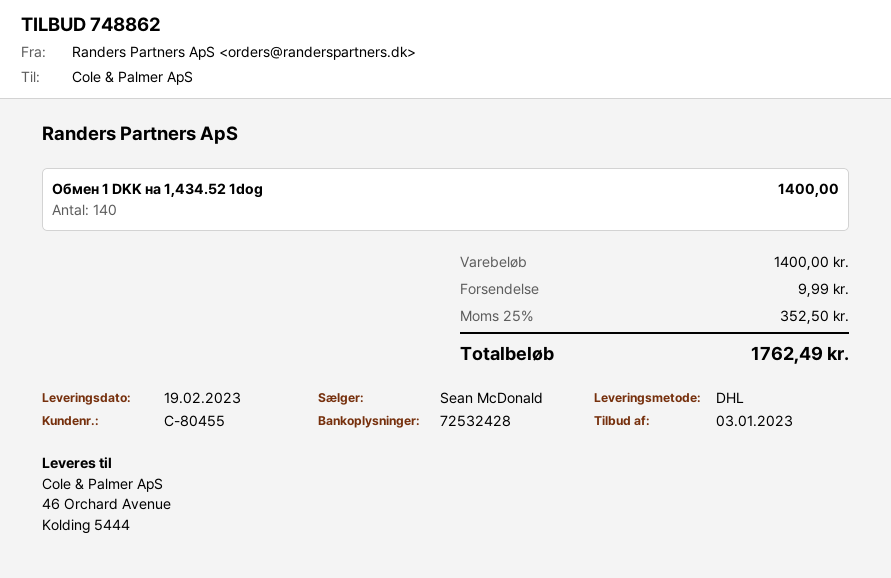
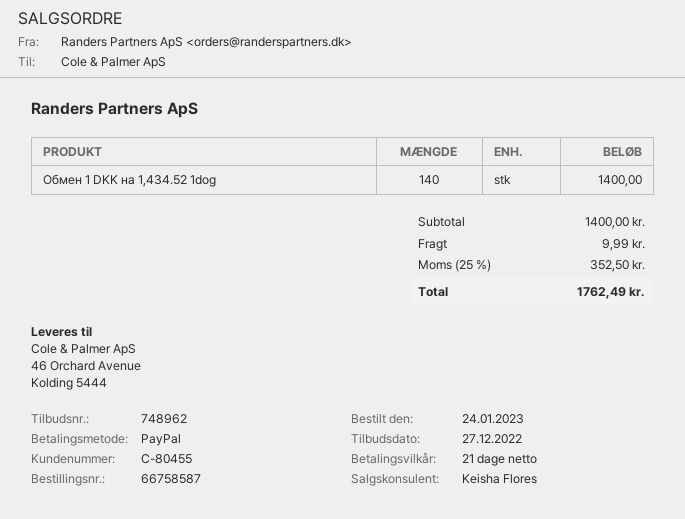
quote number: 748862 -> 748962
quote date: 2023-01-03 -> 2022-12-27
sales rep: Sean McDonald -> Keisha Flores

